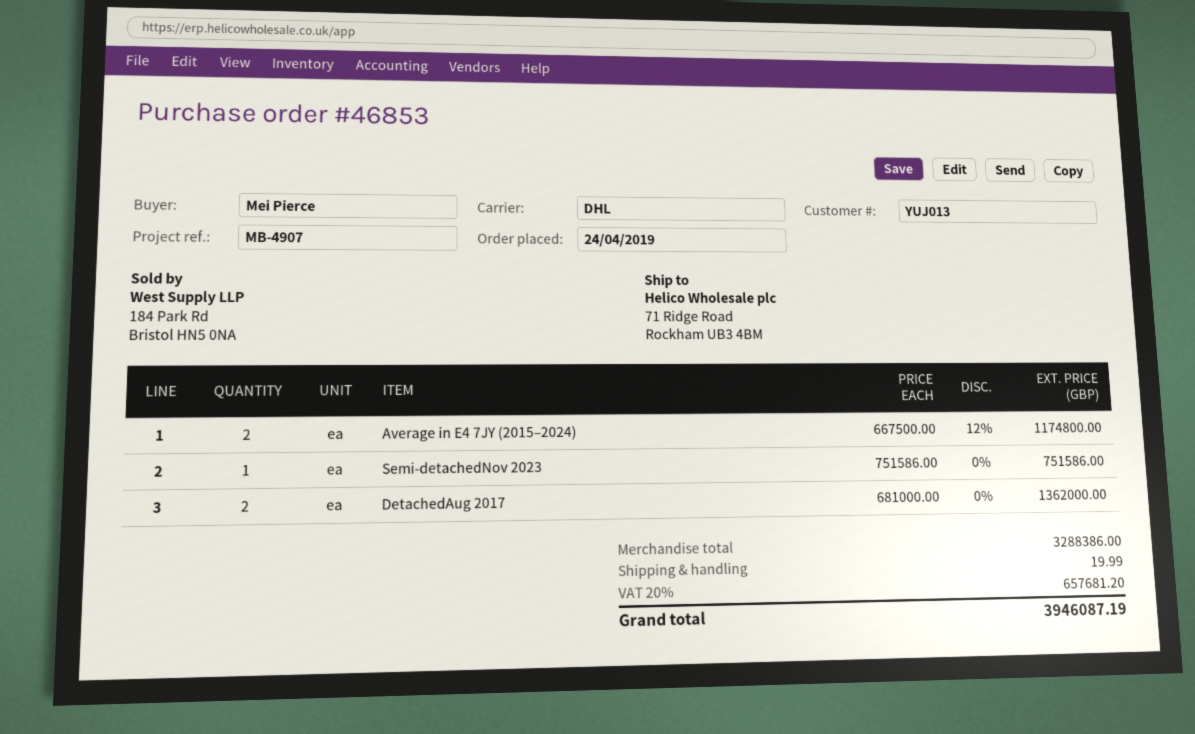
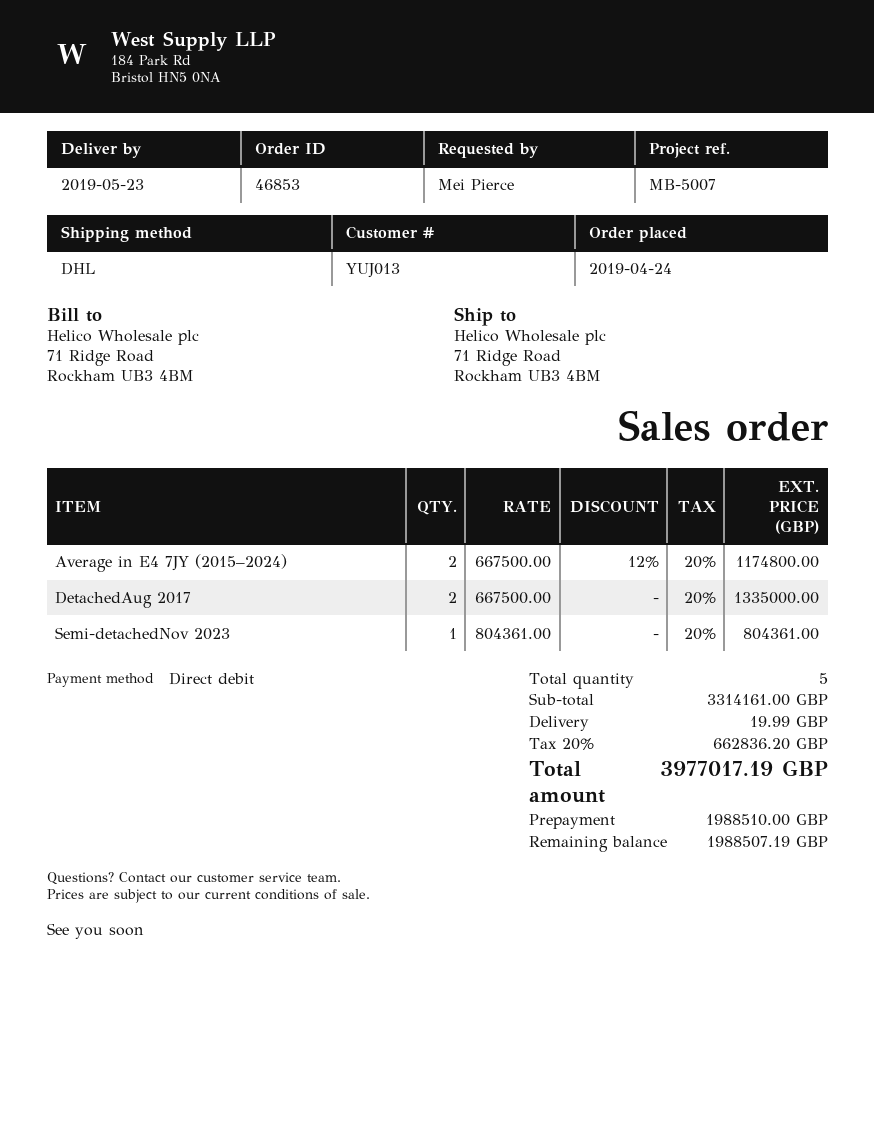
reference: MB-4907 -> MB-5007
Semi-detachedNov 2023: 1 x 751586.00 = 751586.00 -> 1 x 804361.00 = 804361.00
DetachedAug 2017: 2 x 681000.00 = 1362000.00 -> 2 x 667500.00 = 1335000.00
subtotal: 3288386.00 -> 3314161.00
tax: 20% = 657681.20 -> 20% = 662836.20
total: 3946087.19 -> 3977017.19

